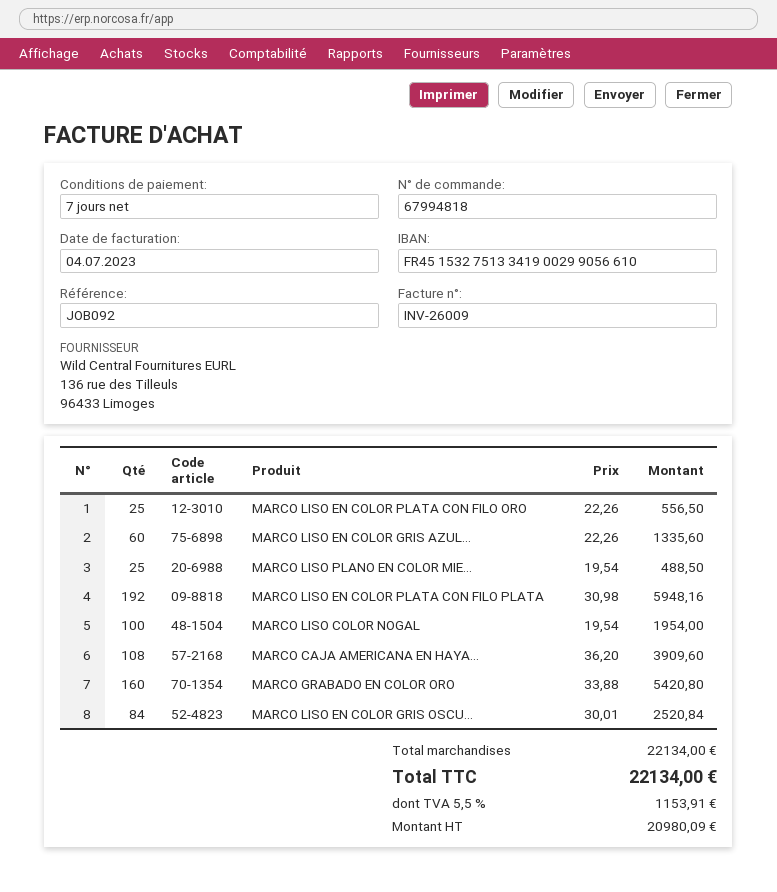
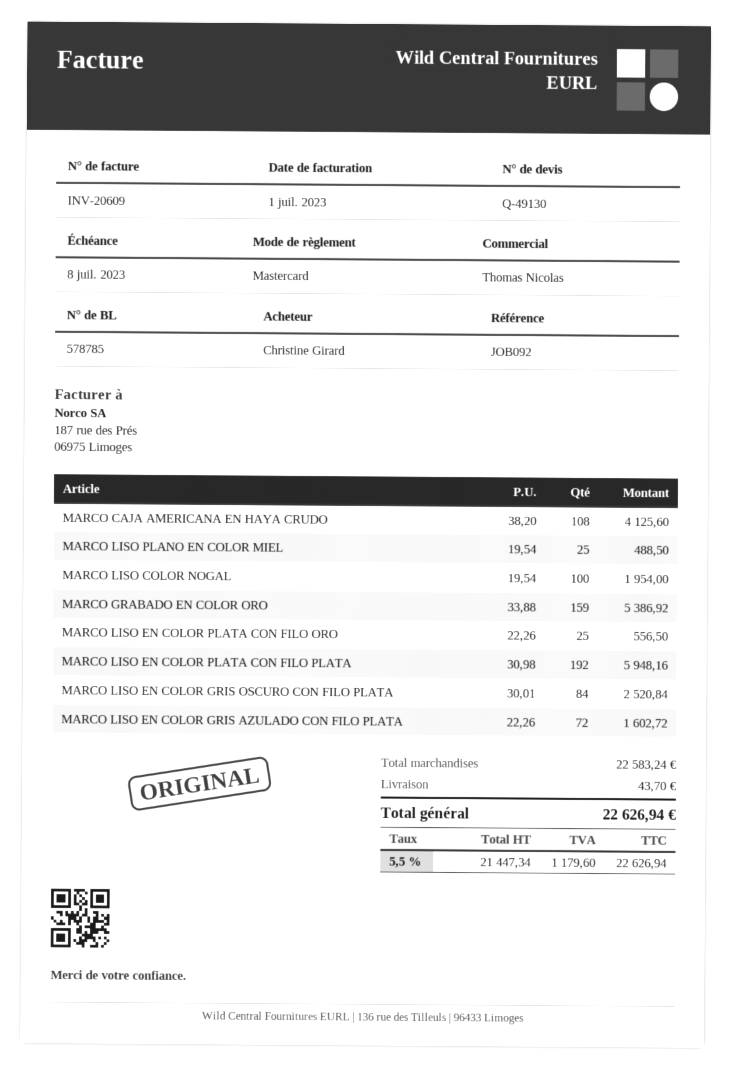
invoice number: INV-26009 -> INV-20609
invoice date: 2023-07-04 -> 2023-07-01
MARCO LISO EN COLOR GRIS AZUL...: 60 x 22.26 = 1335.60 -> 72 x 22.26 = 1602.72
MARCO CAJA AMERICANA EN HAYA...: 108 x 36.20 = 3909.60 -> 108 x 38.20 = 4125.60
MARCO GRABADO EN COLOR ORO: 160 x 33.88 = 5420.80 -> 159 x 33.88 = 5386.92
subtotal: 22134.00 -> 22583.24
shipping: none -> 43.70
net: 20980.09 -> 21447.34
tax: 5.5% = 1153.91 -> 5.5% = 1179.60
total: 22134.00 -> 22626.94

